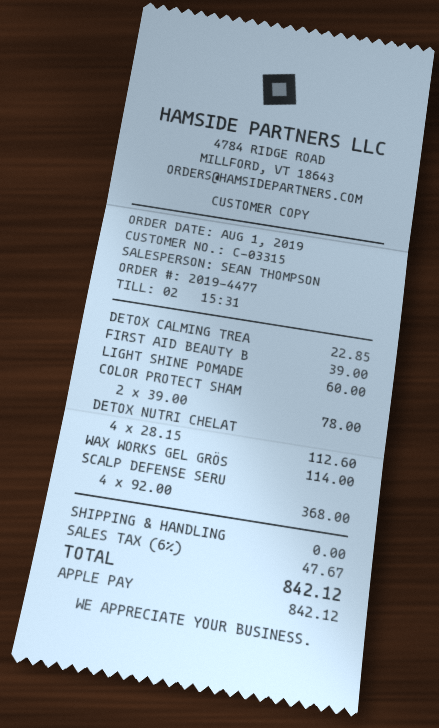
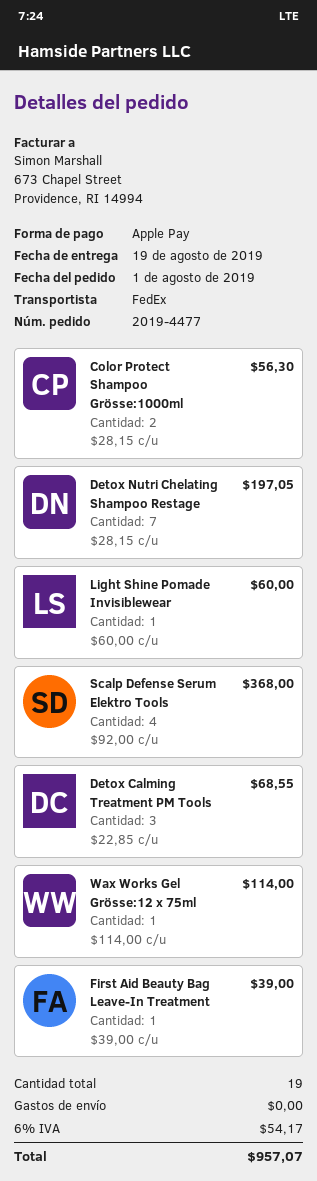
DETOX CALMING TREA: 1 x 22.85 = 22.85 -> 3 x 22.85 = 68.55
COLOR PROTECT SHAM: 2 x 39.00 = 78.00 -> 2 x 28.15 = 56.30
DETOX NUTRI CHELAT: 4 x 28.15 = 112.60 -> 7 x 28.15 = 197.05
tax: 6% = 47.67 -> 6% = 54.17
total: 842.12 -> 957.07

